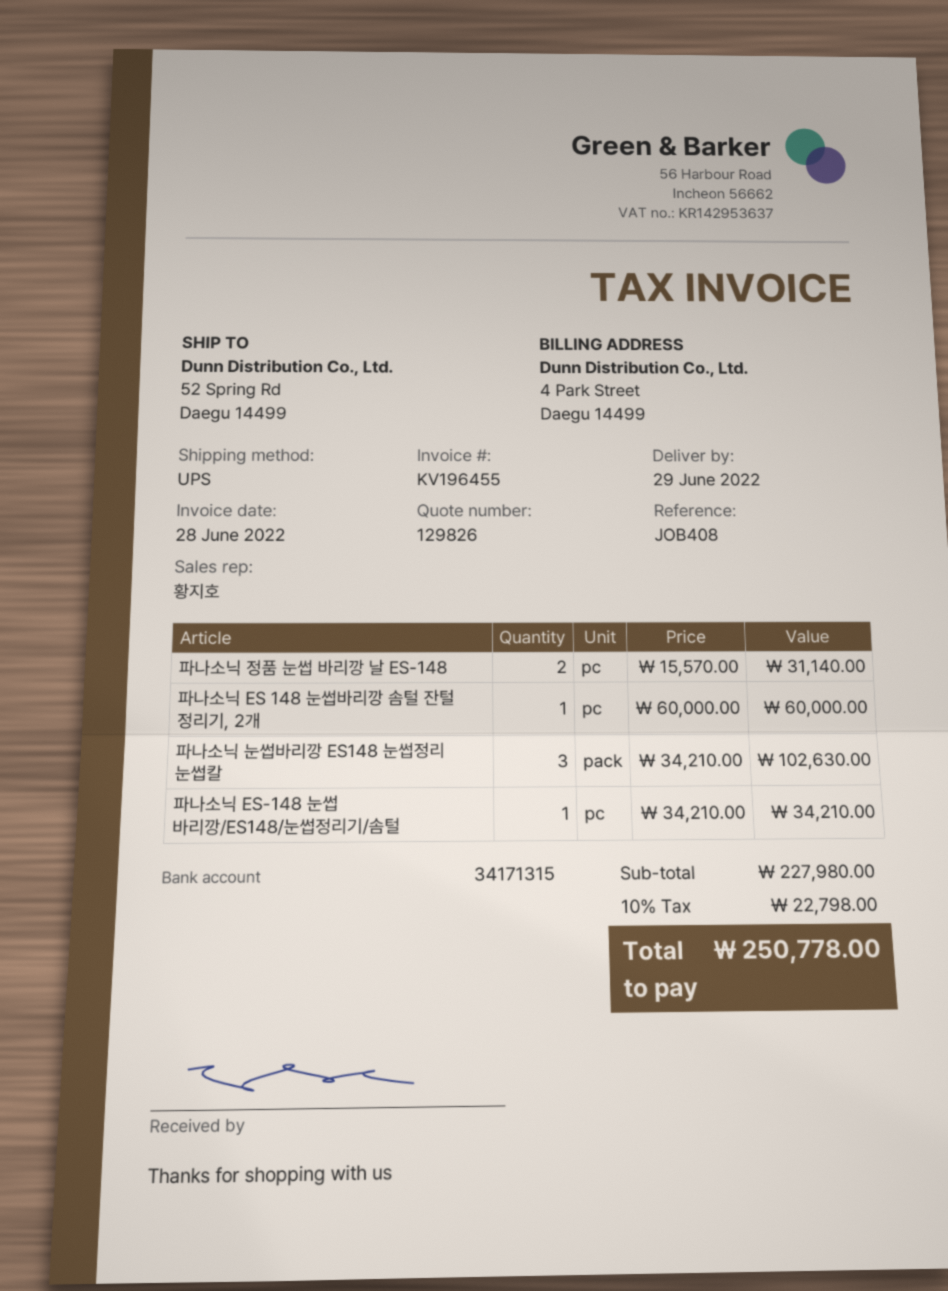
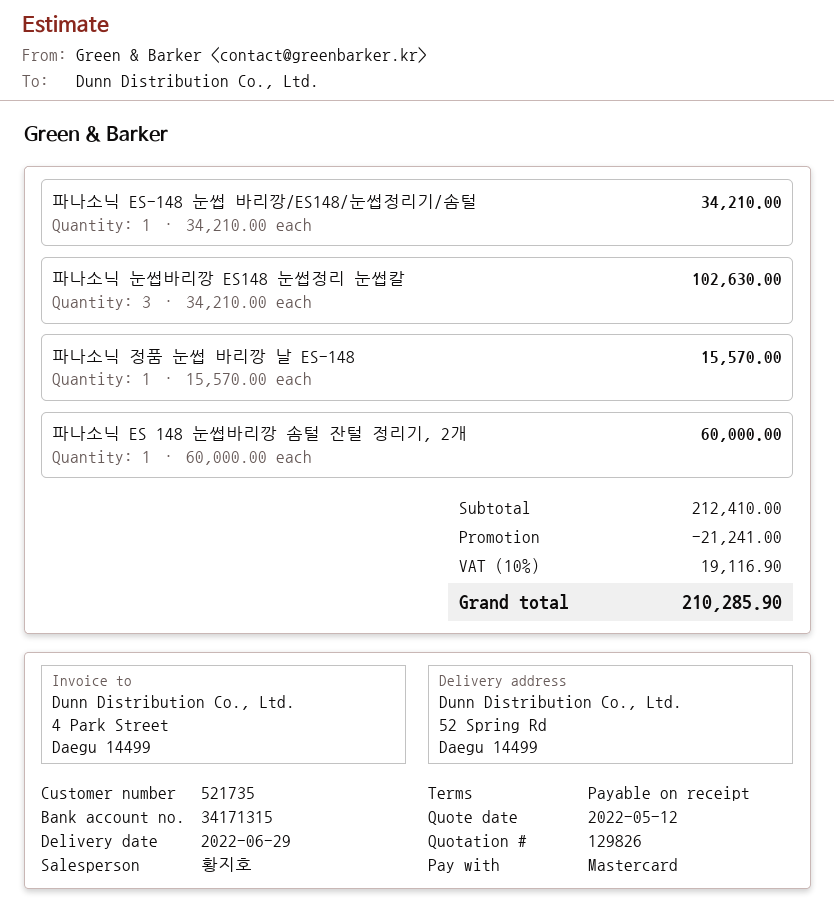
파나소닉 정품 눈썹 바리깡 날 ES-148: 2 x 15570.00 = 31140.00 -> 1 x 15570.00 = 15570.00
subtotal: 227980.00 -> 212410.00
discount: none -> 21241.00
tax: 10% = 22798.00 -> 10% = 19116.90
total: 250778.00 -> 210285.90

